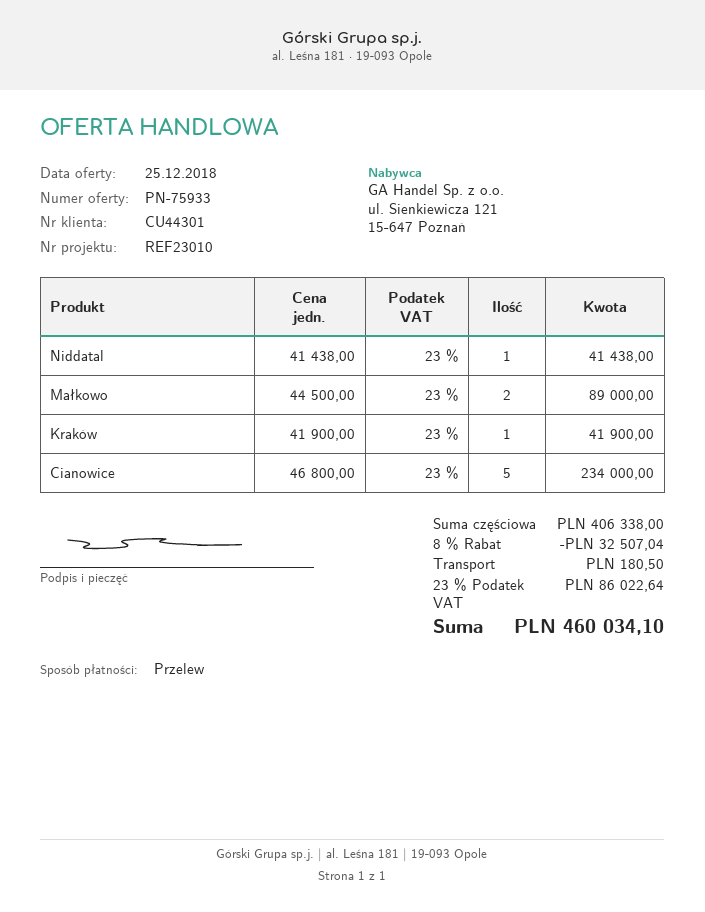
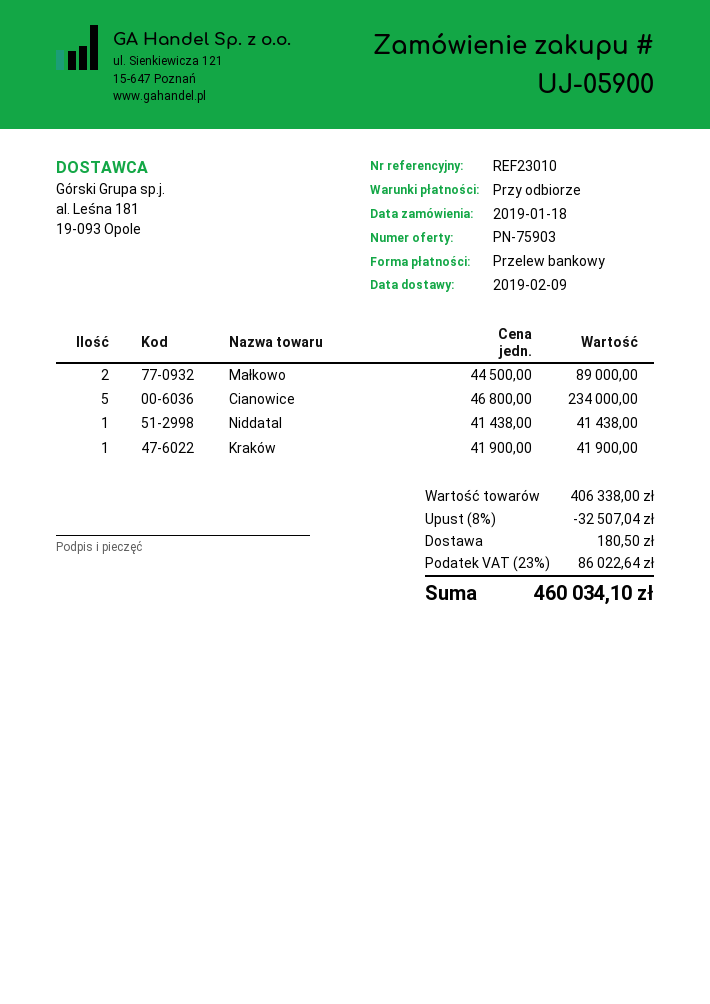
quote number: PN-75933 -> PN-75903

